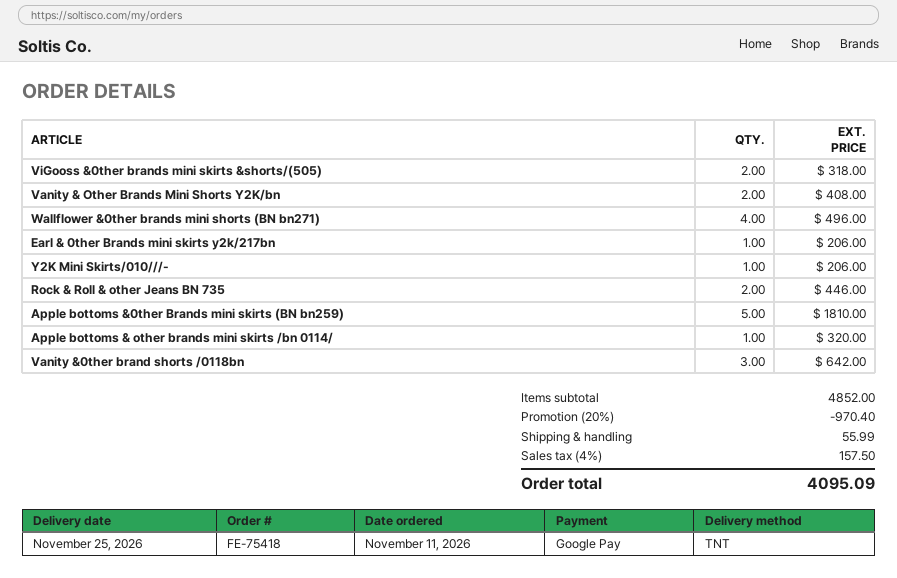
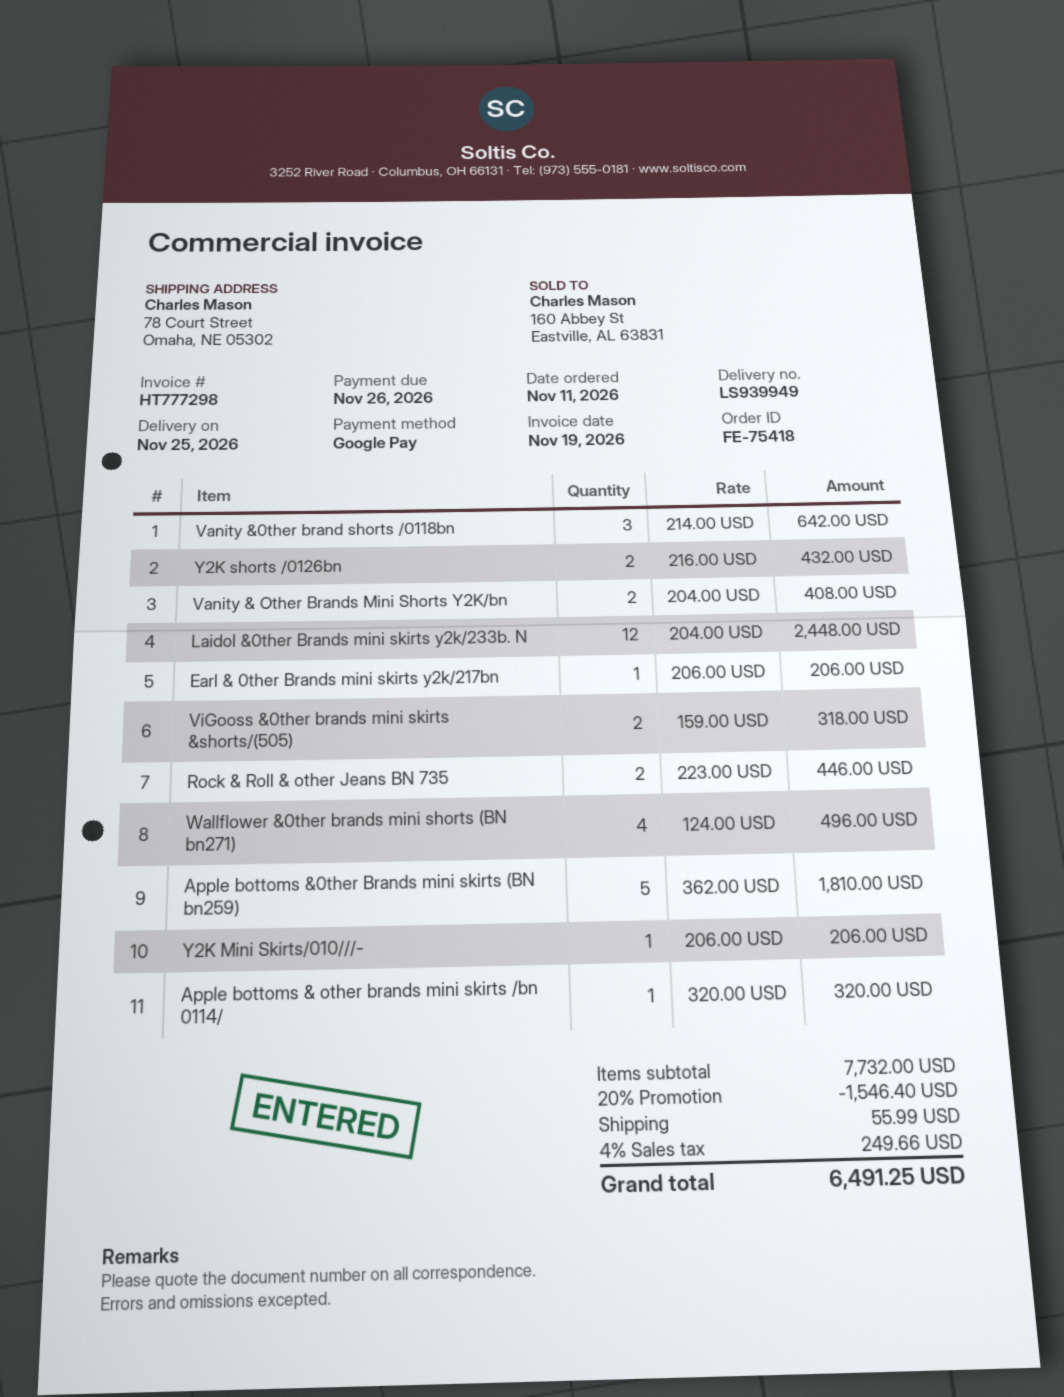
Y2K shorts /0126bn: none -> 2 for 432.00
Laidol &0ther Brands mini skirts y2k/233b. N: none -> 12 for 2448.00
subtotal: 4852.00 -> 7732.00
discount: 20% = 970.40 -> 20% = 1546.40
tax: 4% = 157.50 -> 4% = 249.66
total: 4095.09 -> 6491.25

